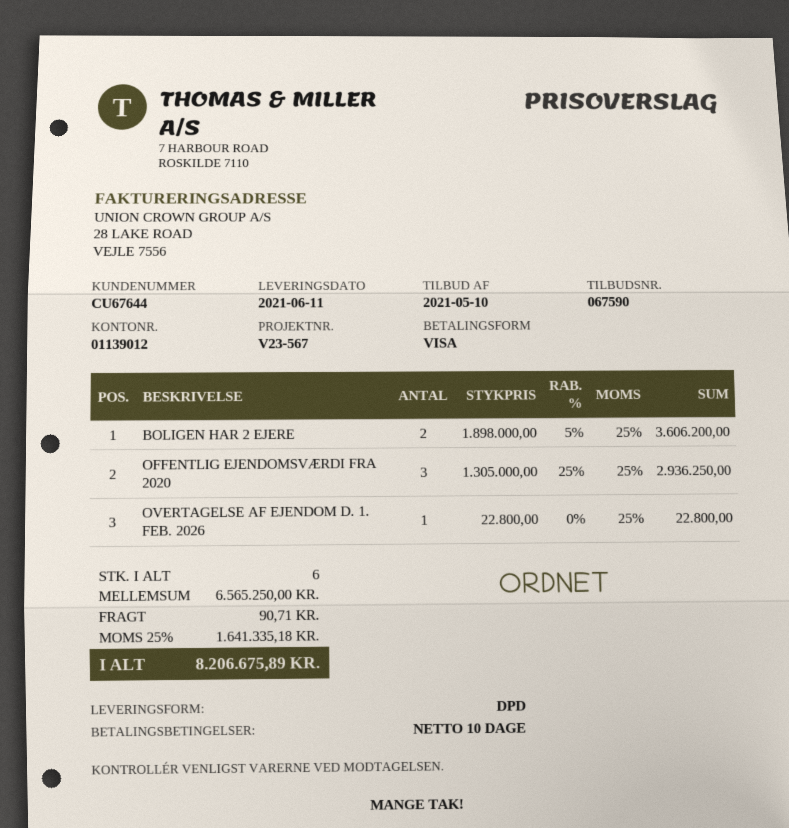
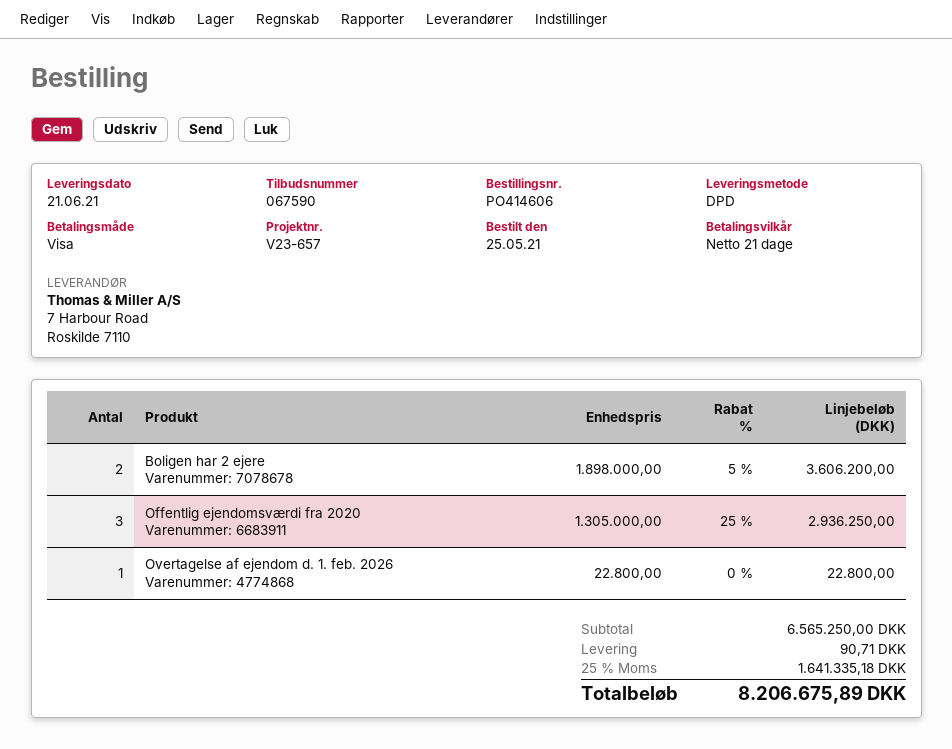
delivery date: 2021-06-11 -> 2021-06-21
payment terms: 10 days -> 21 days
reference: V23-567 -> V23-657

